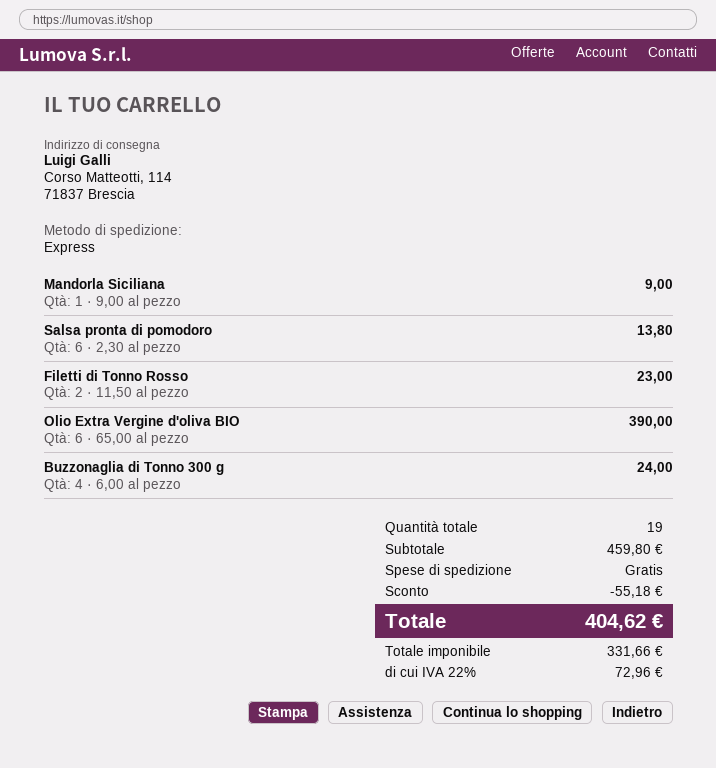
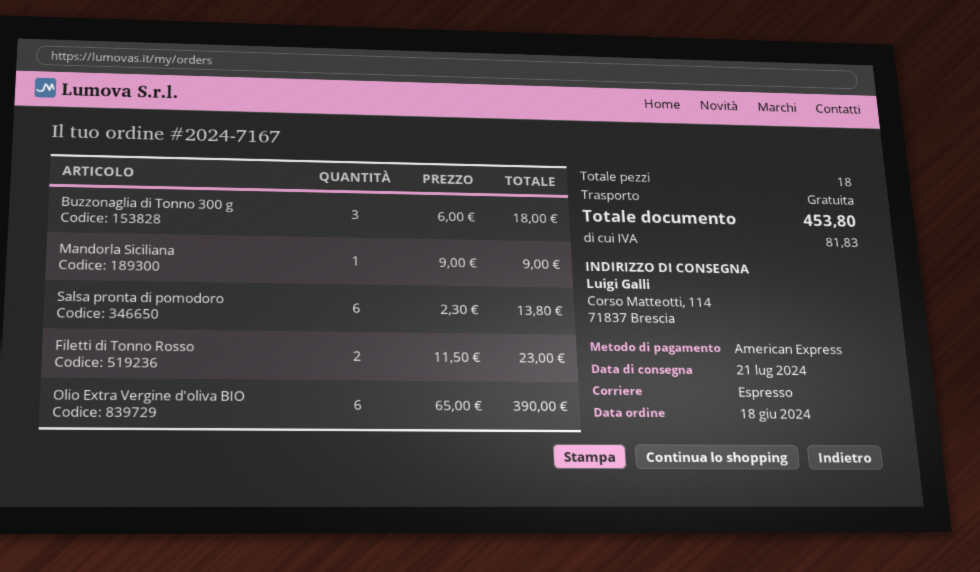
Buzzonaglia di Tonno 300 g: 4 x 6.00 = 24.00 -> 3 x 6.00 = 18.00
total quantity: 19 -> 18
discount: 55.18 -> none
tax: 72.96 -> 81.83
total: 404.62 -> 453.80

